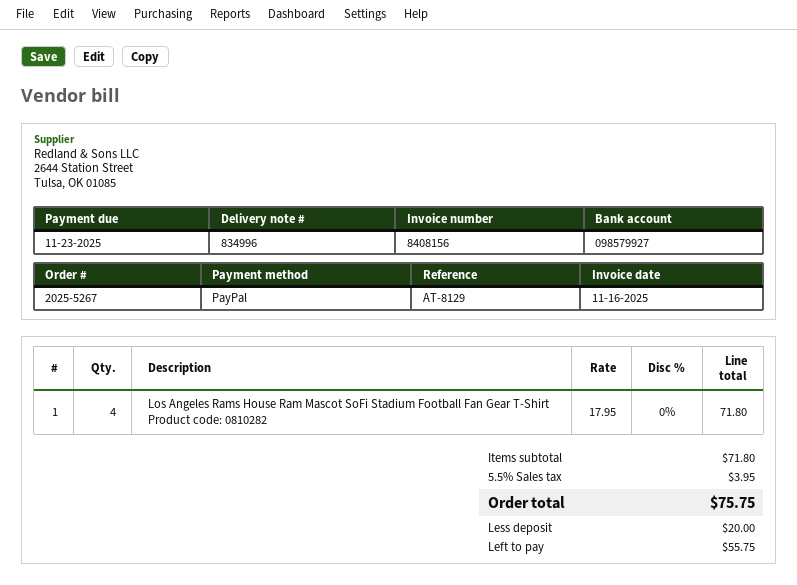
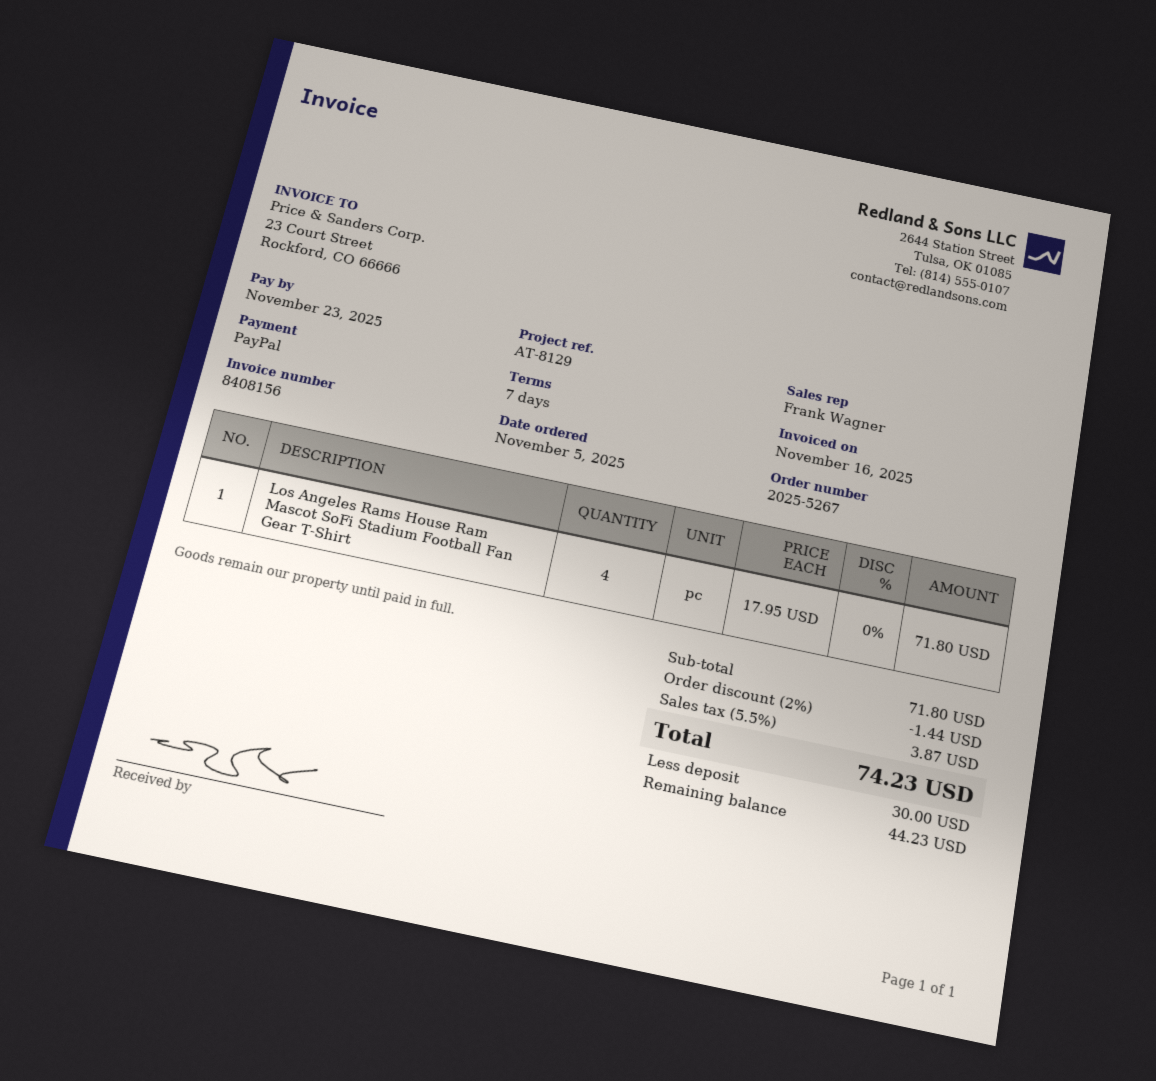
discount: none -> 2% = 1.44
tax: 5.5% = 3.95 -> 5.5% = 3.87
total: 75.75 -> 74.23
deposit: 20.00 -> 30.00
balance: 55.75 -> 44.23

